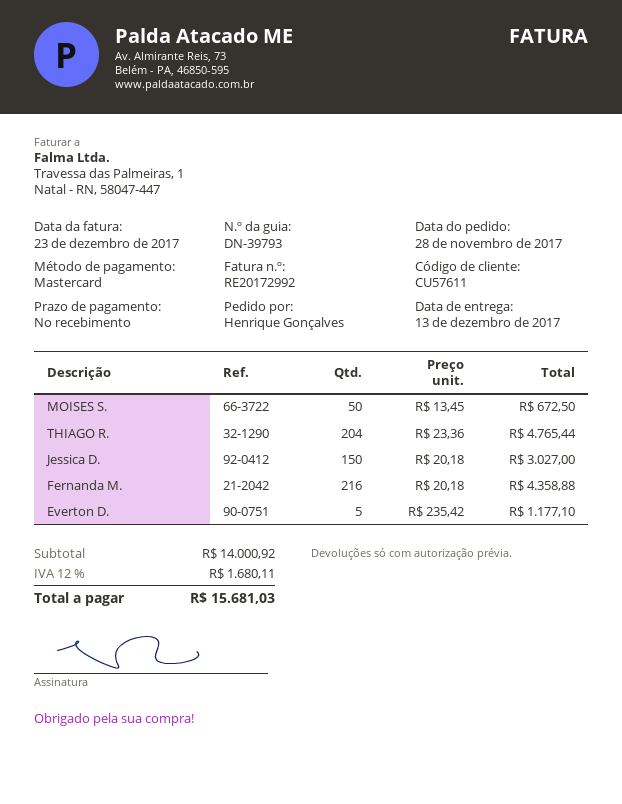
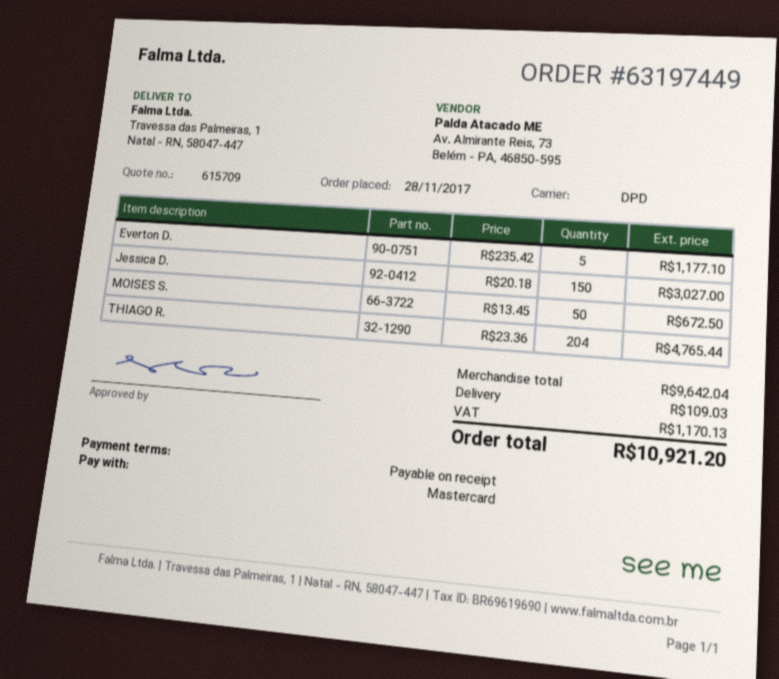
Fernanda M.: 216 x 20.18 = 4358.88 -> none
subtotal: 14000.92 -> 9642.04
shipping: none -> 109.03
tax: 1680.11 -> 1170.13
total: 15681.03 -> 10921.20

